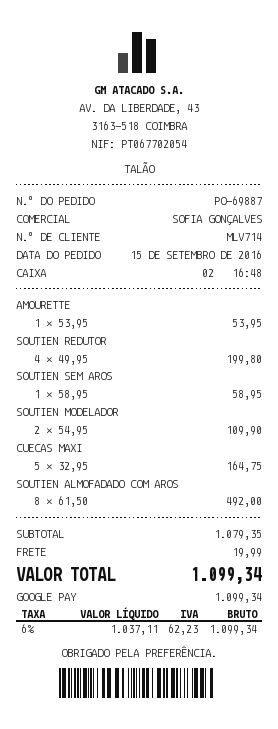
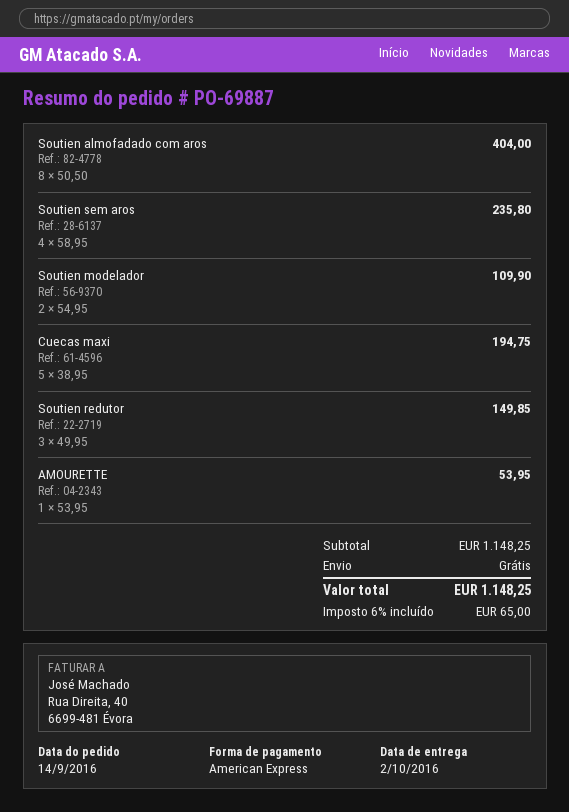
order date: 2016-09-15 -> 2016-09-14
payment method: Google Pay -> American Express
SOUTIEN REDUTOR: 4 x 49.95 = 199.80 -> 3 x 49.95 = 149.85
SOUTIEN SEM AROS: 1 x 58.95 = 58.95 -> 4 x 58.95 = 235.80
CUECAS MAXI: 5 x 32.95 = 164.75 -> 5 x 38.95 = 194.75
SOUTIEN ALMOFADADO COM AROS: 8 x 61.50 = 492.00 -> 8 x 50.50 = 404.00
subtotal: 1079.35 -> 1148.25
shipping: 19.99 -> 0.00
tax: 6% = 62.23 -> 6% = 65.00
total: 1099.34 -> 1148.25

